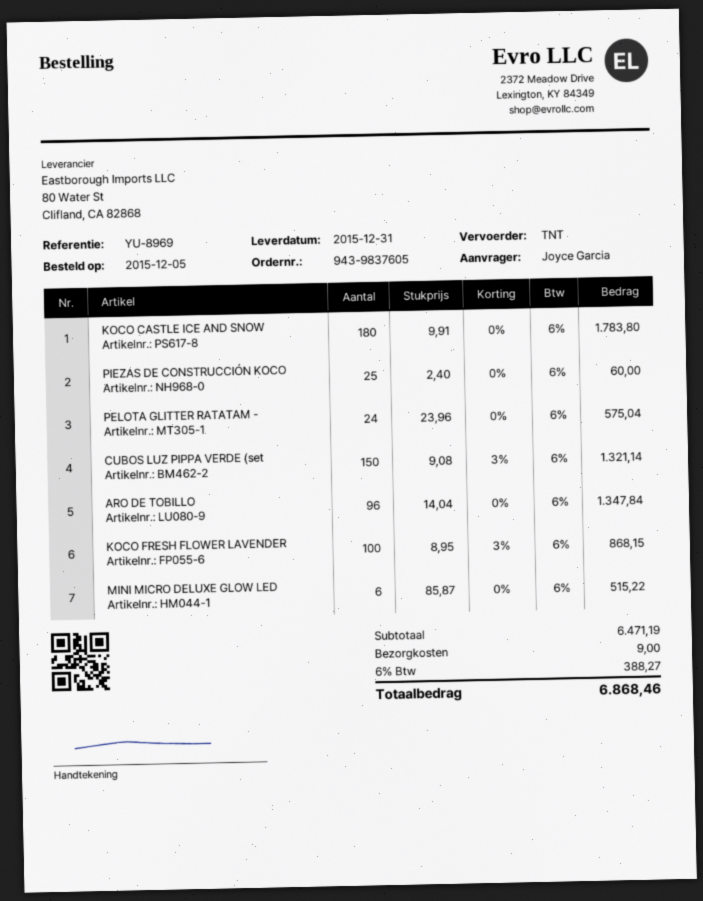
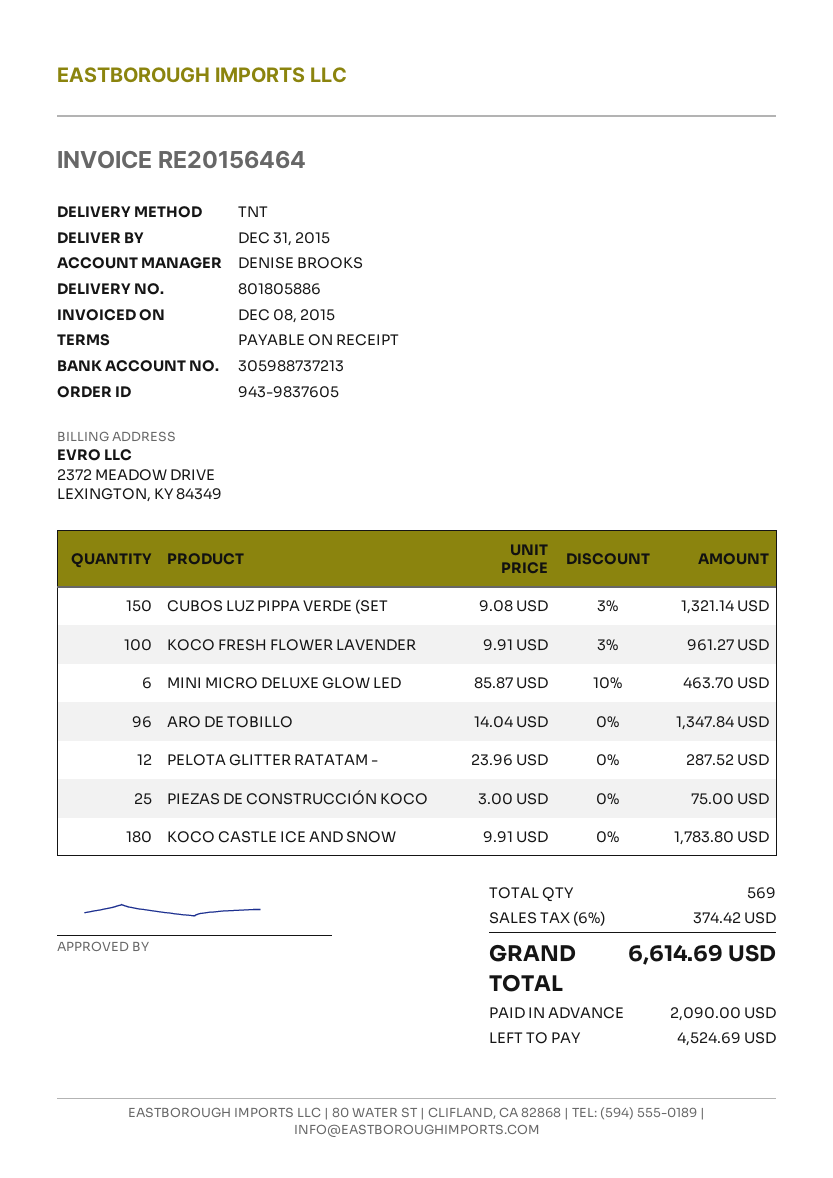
PIEZAS DE CONSTRUCCIÓN KOCO: 25 x 2.40 = 60.00 -> 25 x 3.00 = 75.00
PELOTA GLITTER RATATAM -: 24 x 23.96 = 575.04 -> 12 x 23.96 = 287.52
KOCO FRESH FLOWER LAVENDER: 100 x 8.95 - 3% = 868.15 -> 100 x 9.91 - 3% = 961.27
MINI MICRO DELUXE GLOW LED: 6 x 85.87 = 515.22 -> 6 x 85.87 - 10% = 463.70
shipping: 9.00 -> none
tax: 6% = 388.27 -> 6% = 374.42
total: 6868.46 -> 6614.69

